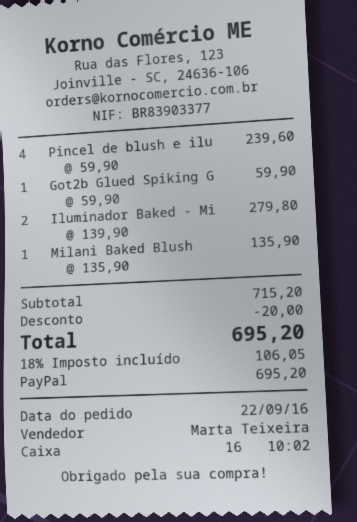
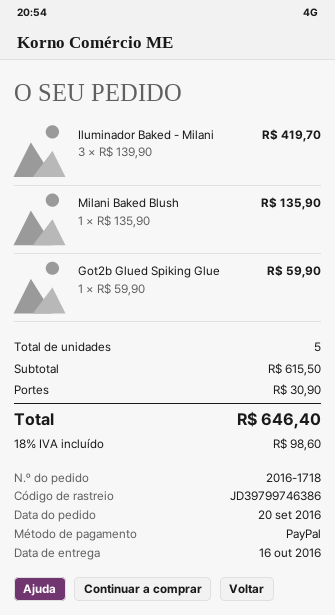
order date: 2016-09-22 -> 2016-09-20
Pincel de blush e ilu: 4 x 59.90 = 239.60 -> none
Iluminador Baked - Mi: 2 x 139.90 = 279.80 -> 3 x 139.90 = 419.70
subtotal: 715.20 -> 615.50
discount: 20.00 -> none
shipping: none -> 30.90
tax: 18% = 106.05 -> 18% = 98.60
total: 695.20 -> 646.40

